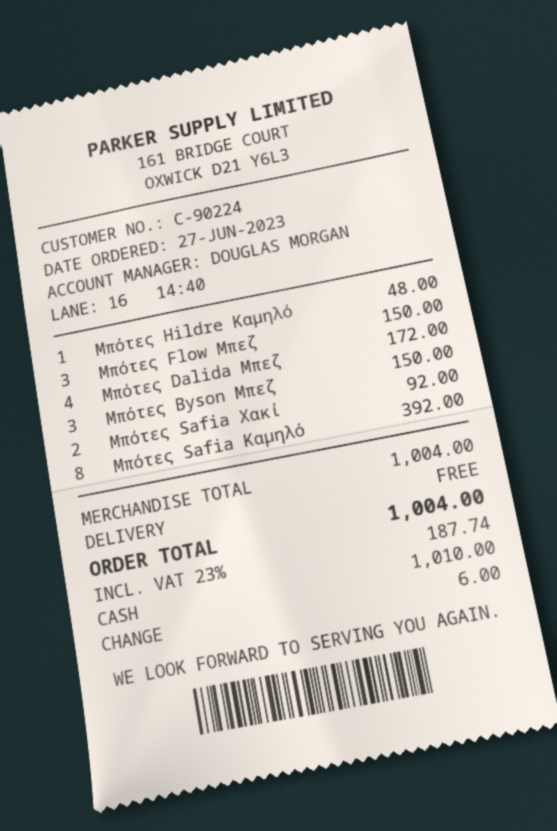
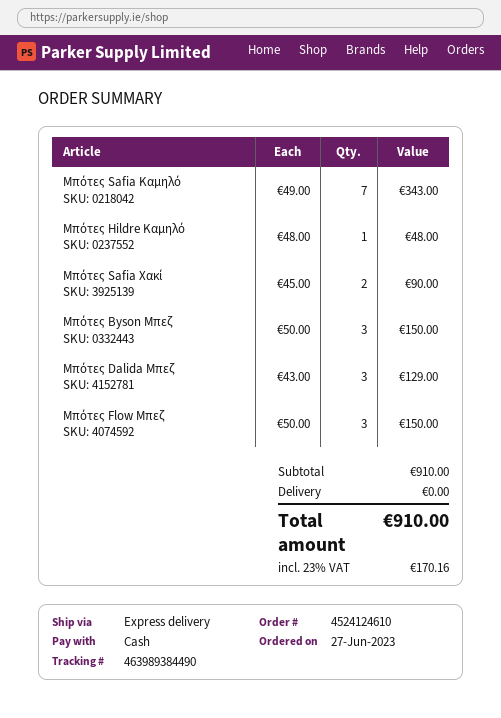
Μπότες Dalida Μπεζ: 4 for 172.00 -> 3 for 129.00
Μπότες Safia Χακί: 2 for 92.00 -> 2 for 90.00
Μπότες Safia Καμηλό: 8 for 392.00 -> 7 for 343.00
subtotal: 1004.00 -> 910.00
tax: 23% = 187.74 -> 23% = 170.16
total: 1004.00 -> 910.00

